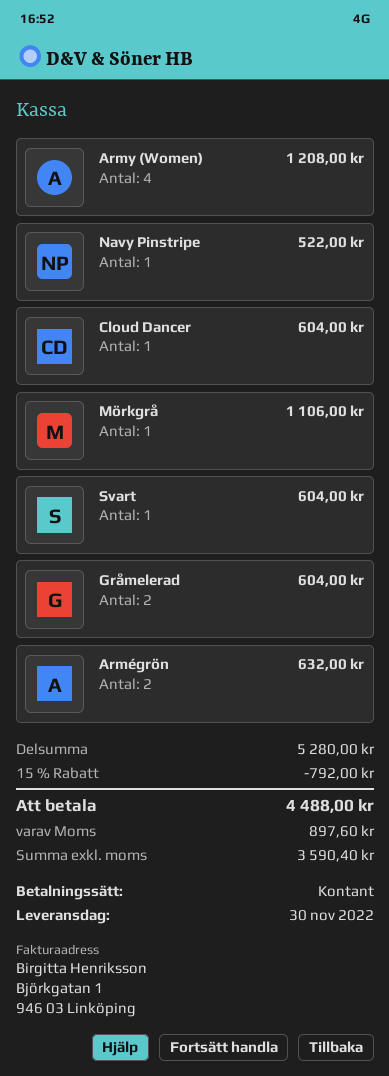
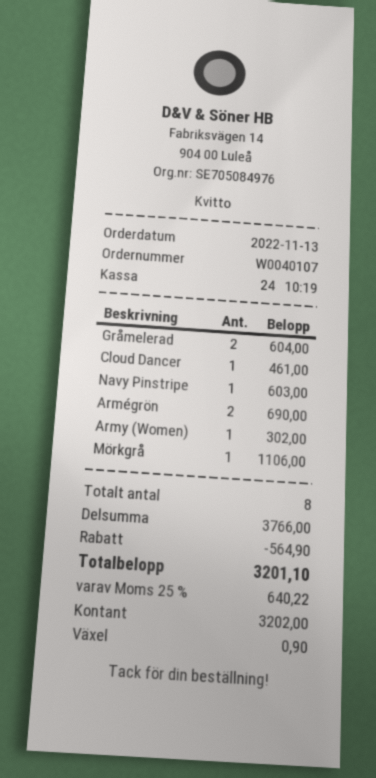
Army (Women): 4 for 1208.00 -> 1 for 302.00
Navy Pinstripe: 1 for 522.00 -> 1 for 603.00
Cloud Dancer: 1 for 604.00 -> 1 for 461.00
Svart: 1 for 604.00 -> none
Armégrön: 2 for 632.00 -> 2 for 690.00
subtotal: 5280.00 -> 3766.00
discount: 792.00 -> 564.90
tax: 897.60 -> 640.22
total: 4488.00 -> 3201.10

